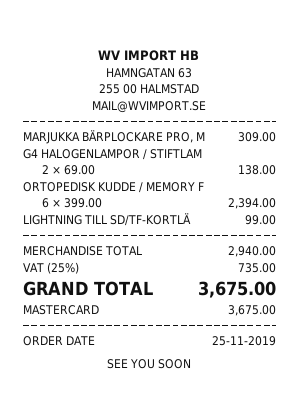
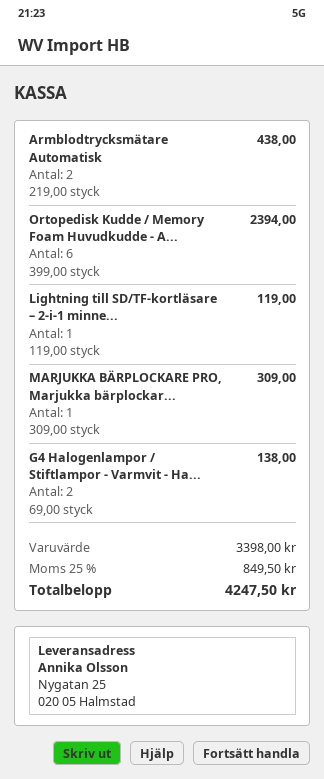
LIGHTNING TILL SD/TF-KORTLÄ: 1 x 99.00 = 99.00 -> 1 x 119.00 = 119.00
Armblodtrycksmätare Automatisk: none -> 2 x 219.00 = 438.00
subtotal: 2940.00 -> 3398.00
tax: 25% = 735.00 -> 25% = 849.50
total: 3675.00 -> 4247.50

